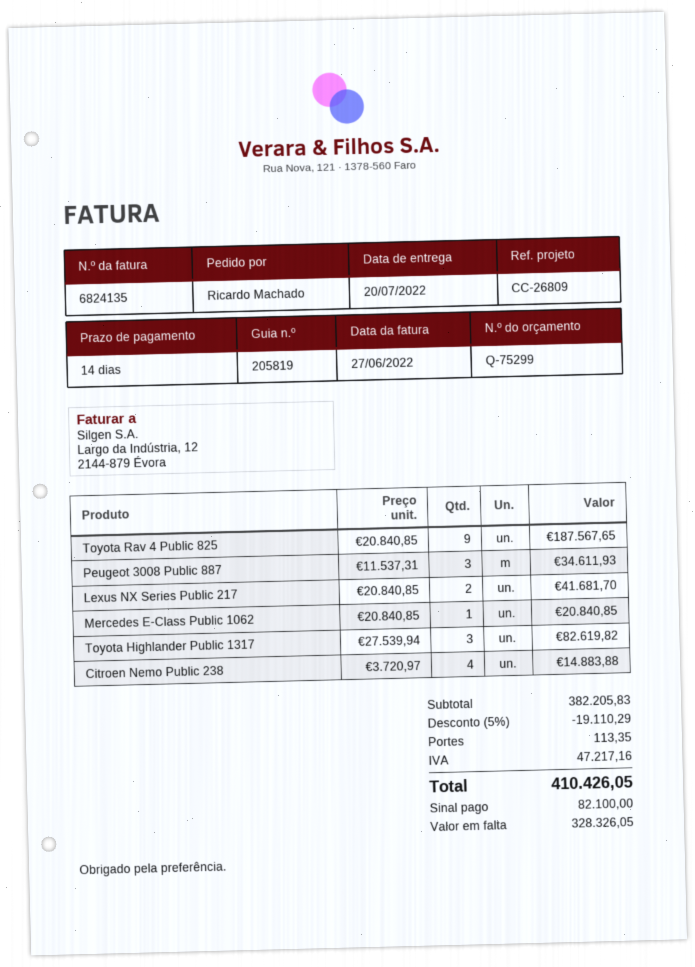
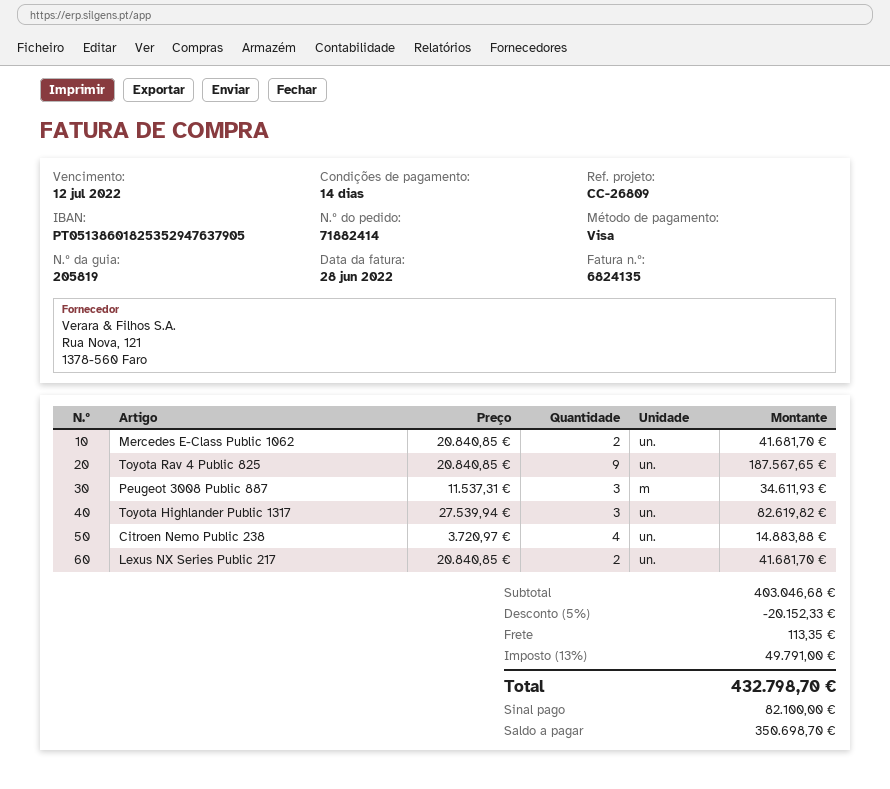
invoice date: 2022-06-27 -> 2022-06-28
Mercedes E-Class Public 1062: 1 x 20840.85 = 20840.85 -> 2 x 20840.85 = 41681.70
subtotal: 382205.83 -> 403046.68
discount: 5% = 19110.29 -> 5% = 20152.33
tax: 47217.16 -> 49791.00
total: 410426.05 -> 432798.70
balance: 328326.05 -> 350698.70

